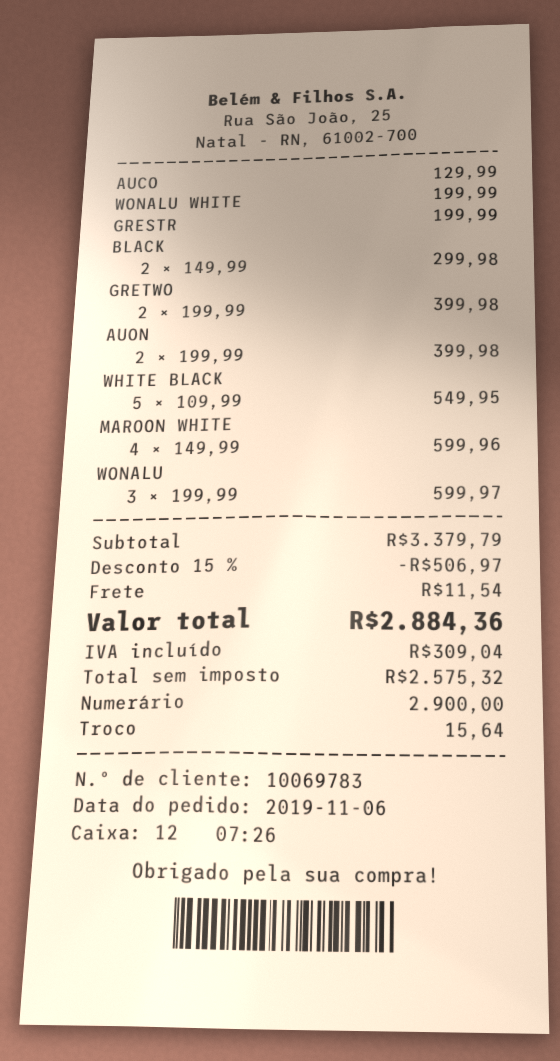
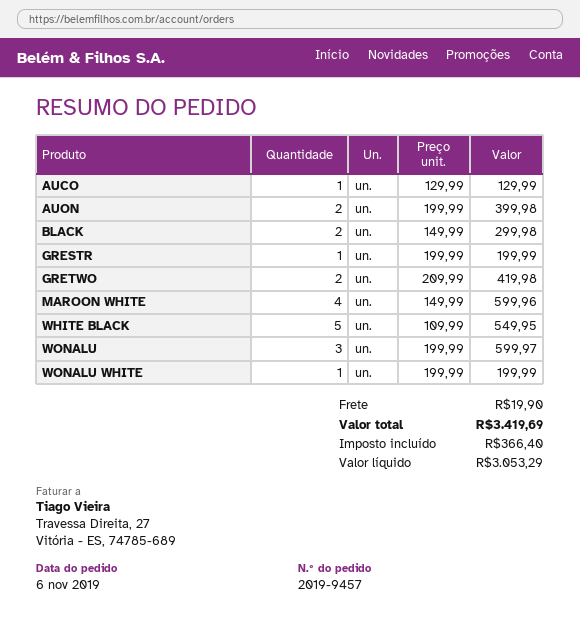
GRETWO: 2 x 199.99 = 399.98 -> 2 x 209.99 = 419.98
discount: 15% = 506.97 -> none
shipping: 11.54 -> 19.90
net: 2575.32 -> 3053.29
tax: 309.04 -> 366.40
total: 2884.36 -> 3419.69

